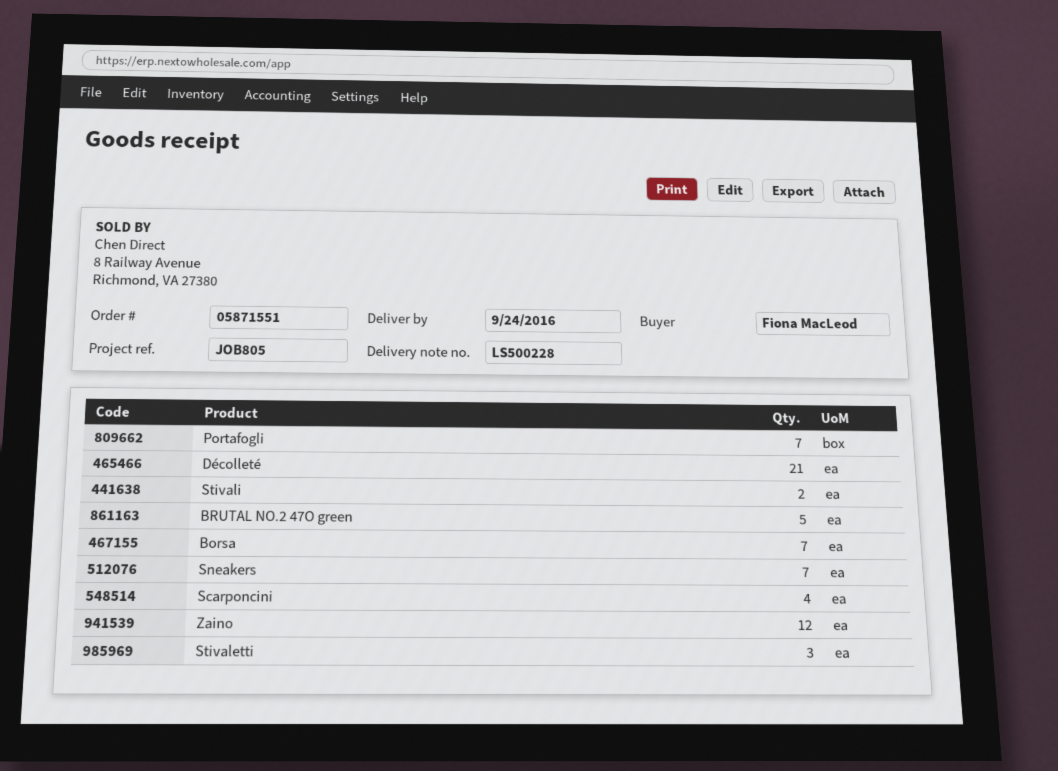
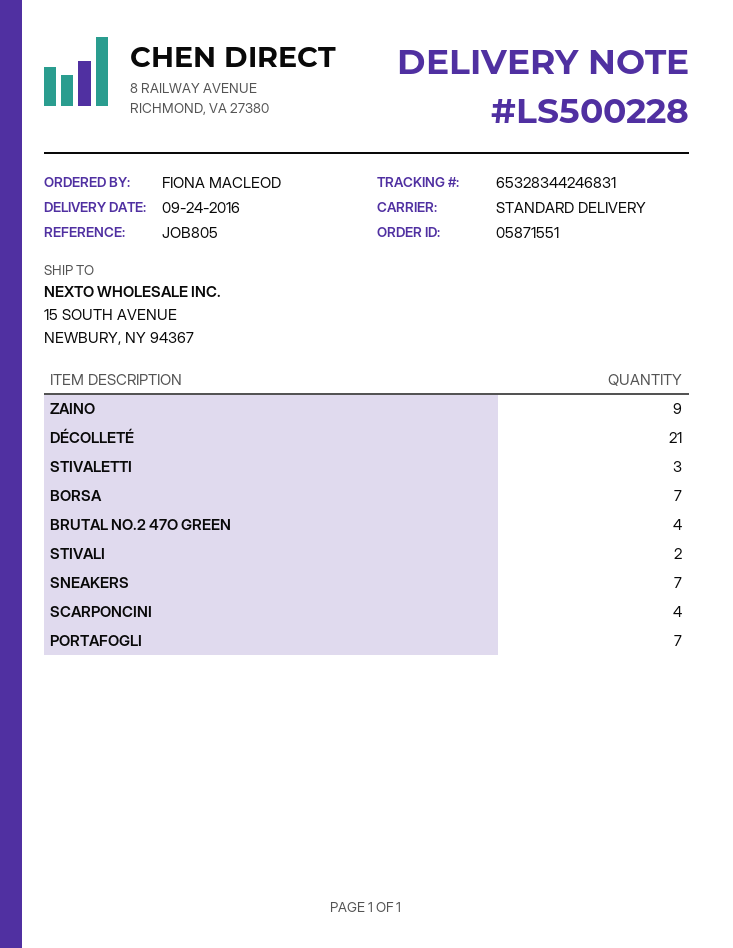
BRUTAL NO.2 47O green: 5 -> 4
Zaino: 12 -> 9

